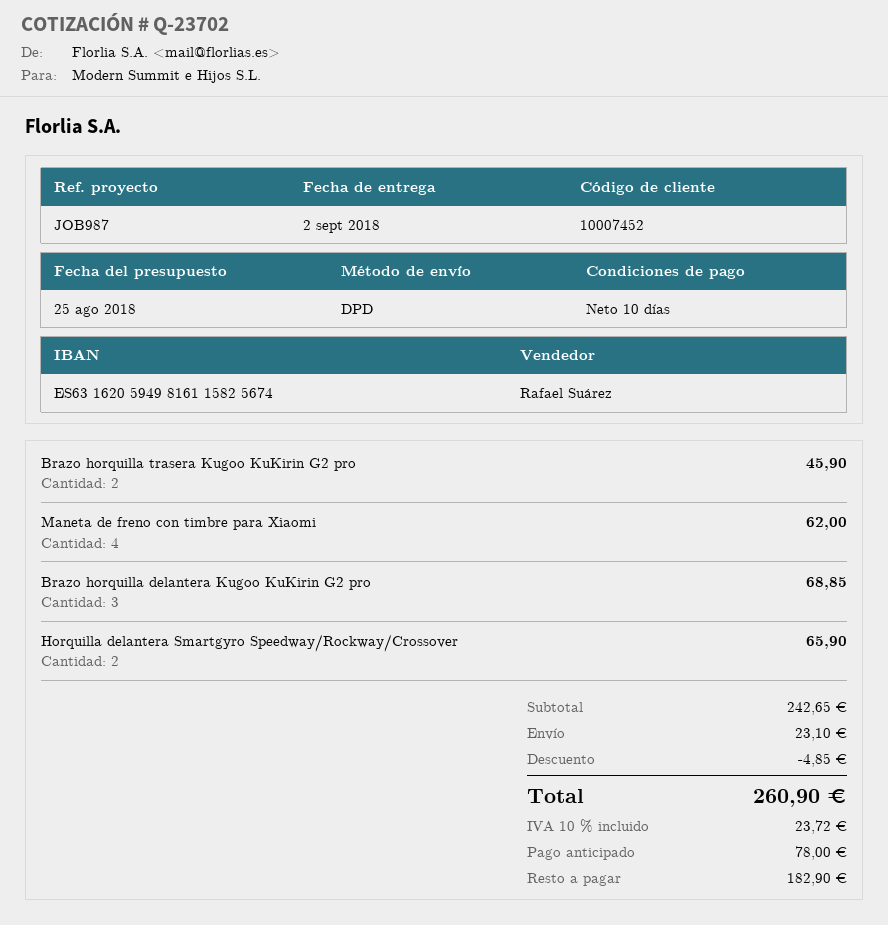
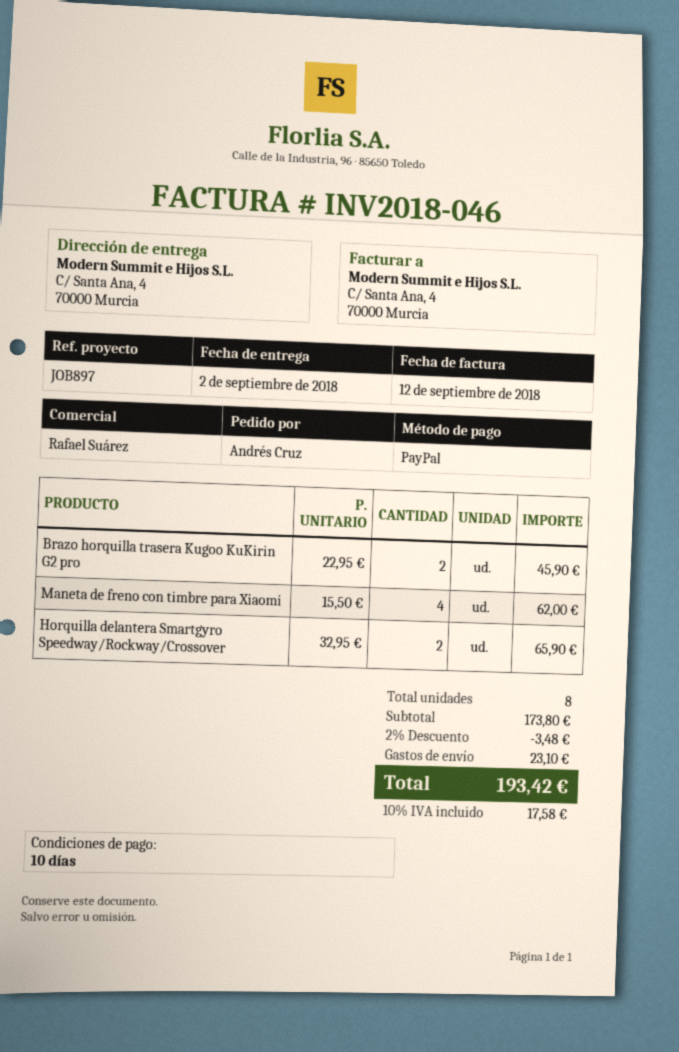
reference: JOB987 -> JOB897
Brazo horquilla delantera Kugoo KuKirin G2 pro: 3 for 68.85 -> none
subtotal: 242.65 -> 173.80
discount: 4.85 -> 3.48
tax: 10% = 23.72 -> 10% = 17.58
total: 260.90 -> 193.42

